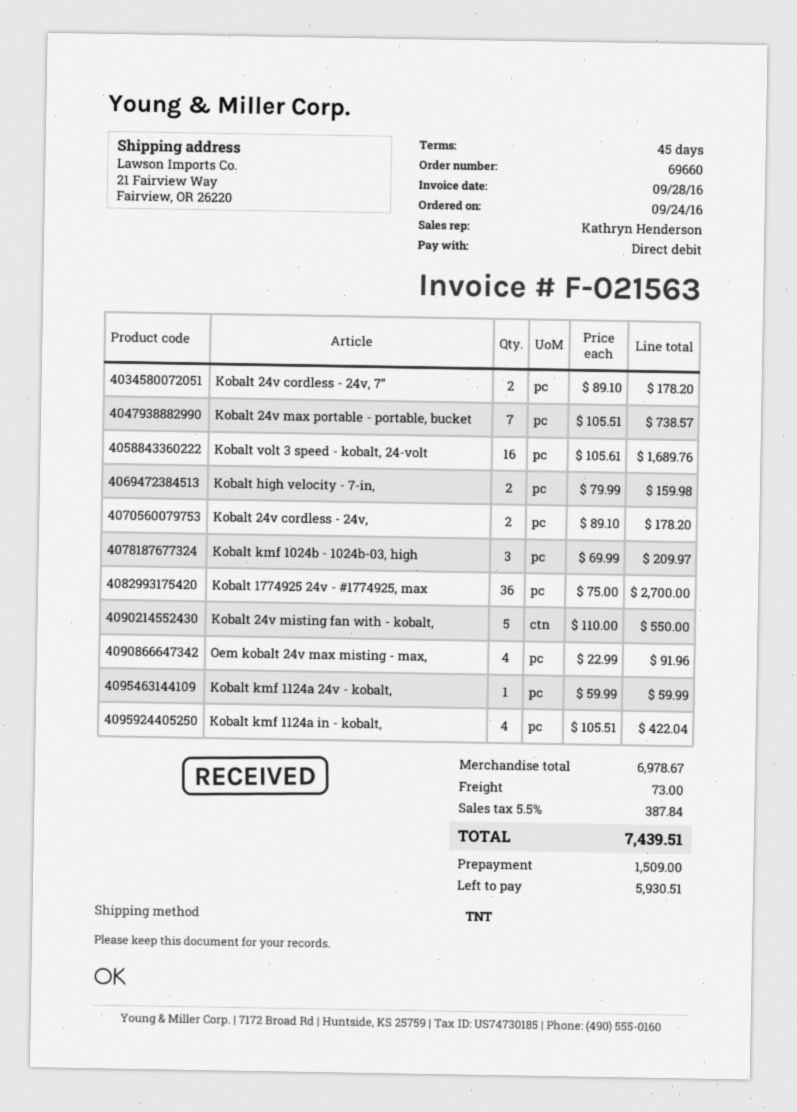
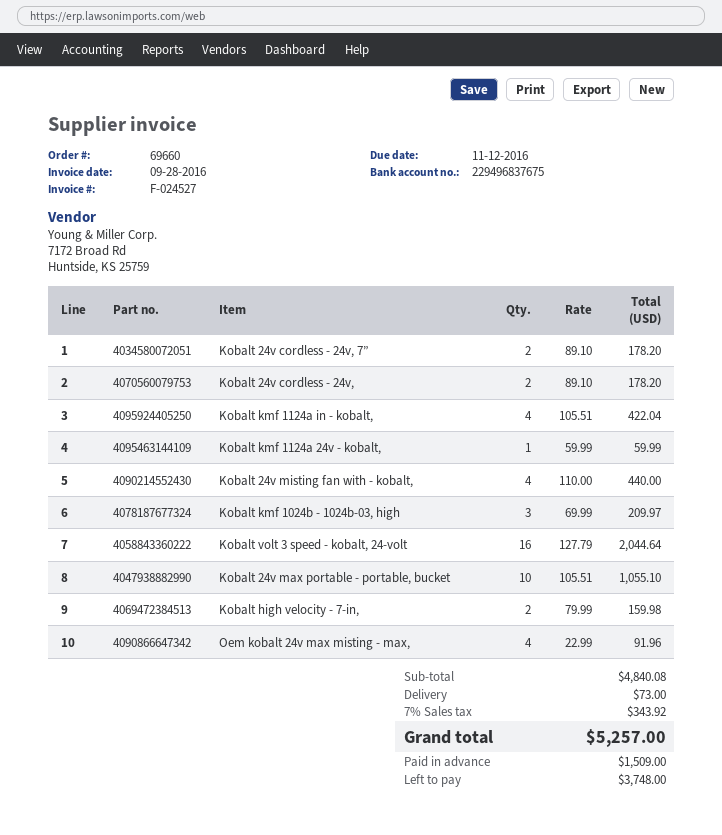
invoice number: F-021563 -> F-024527
Kobalt 24v max portable - portable, bucket: 7 x 105.51 = 738.57 -> 10 x 105.51 = 1055.10
Kobalt volt 3 speed - kobalt, 24-volt: 16 x 105.61 = 1689.76 -> 16 x 127.79 = 2044.64
Kobalt 1774925 24v - #1774925, max: 36 x 75.00 = 2700.00 -> none
Kobalt 24v misting fan with - kobalt,: 5 x 110.00 = 550.00 -> 4 x 110.00 = 440.00
subtotal: 6978.67 -> 4840.08
tax: 5.5% = 387.84 -> 7% = 343.92
total: 7439.51 -> 5257.00
balance: 5930.51 -> 3748.00

